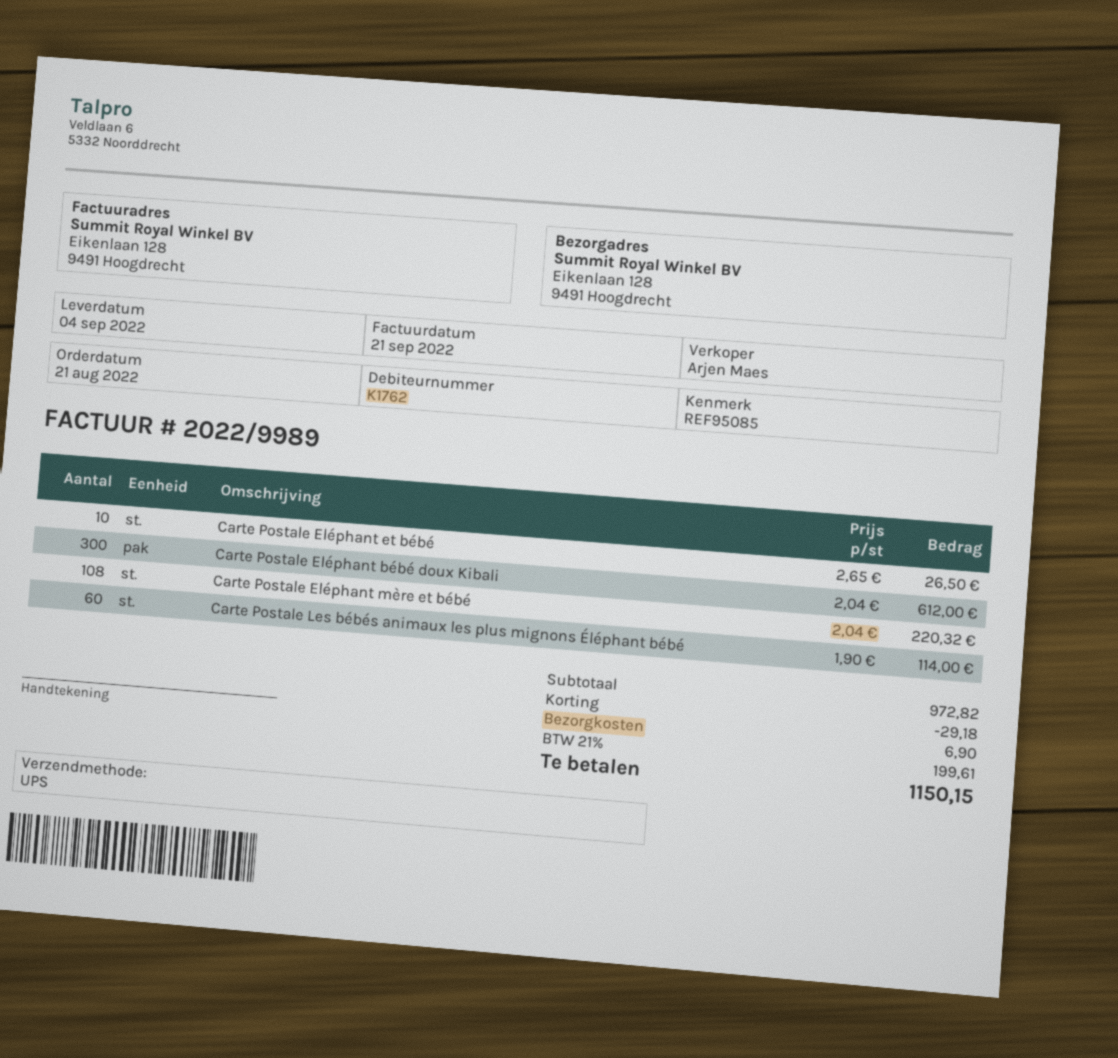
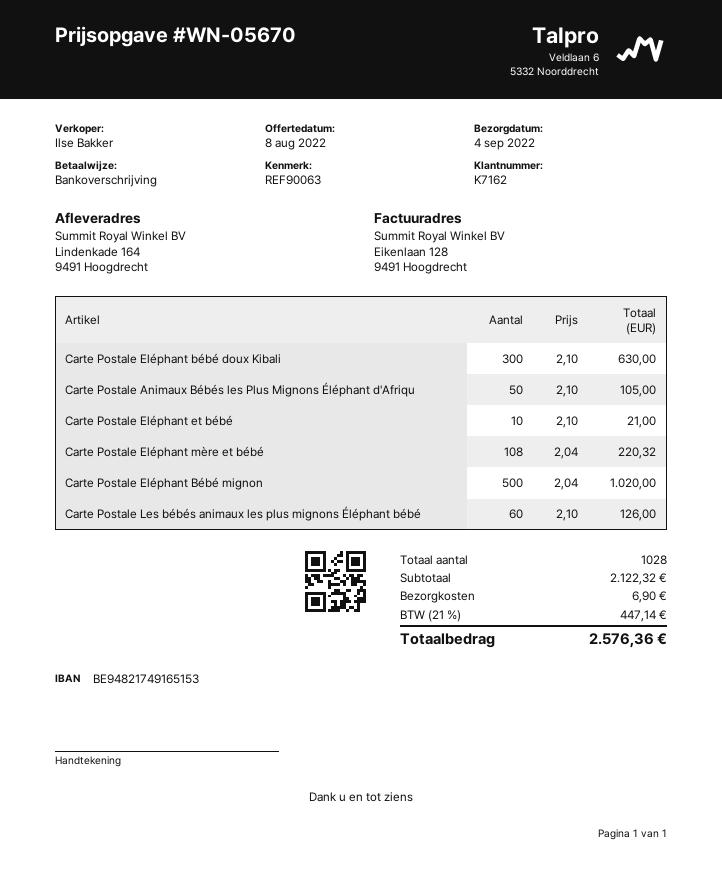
customer number: K1762 -> K7162
reference: REF95085 -> REF90063
sales rep: Arjen Maes -> Ilse Bakker
ship to: Eikenlaan 128, 9491 Hoogdrecht -> Lindenkade 164, 9491 Hoogdrecht
Carte Postale Eléphant et bébé: 10 x 2.65 = 26.50 -> 10 x 2.10 = 21.00
Carte Postale Eléphant bébé doux Kibali: 300 x 2.04 = 612.00 -> 300 x 2.10 = 630.00
Carte Postale Les bébés animaux les plus mignons Éléphant bébé: 60 x 1.90 = 114.00 -> 60 x 2.10 = 126.00
Carte Postale Animaux Bébés les Plus Mignons Éléphant d'Afriqu: none -> 50 x 2.10 = 105.00
Carte Postale Eléphant Bébé mignon: none -> 500 x 2.04 = 1020.00
subtotal: 972.82 -> 2122.32
discount: 29.18 -> none
tax: 21% = 199.61 -> 21% = 447.14
total: 1150.15 -> 2576.36

